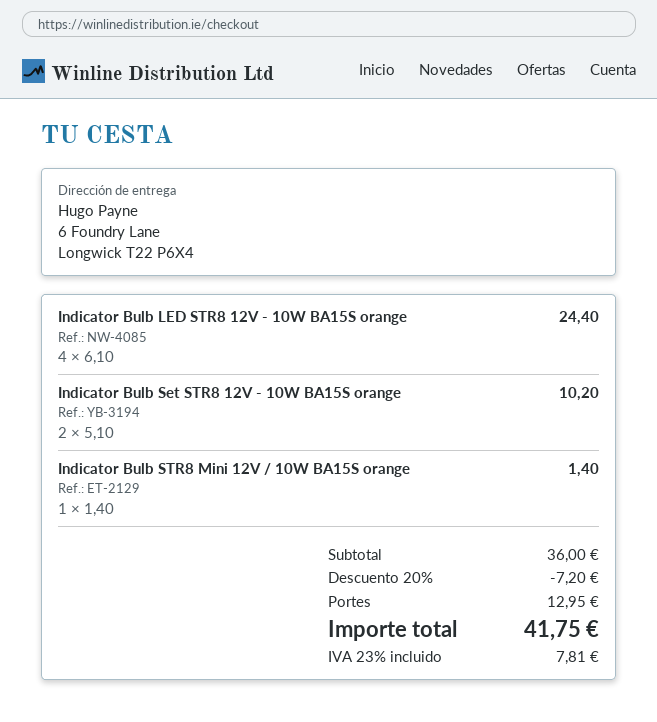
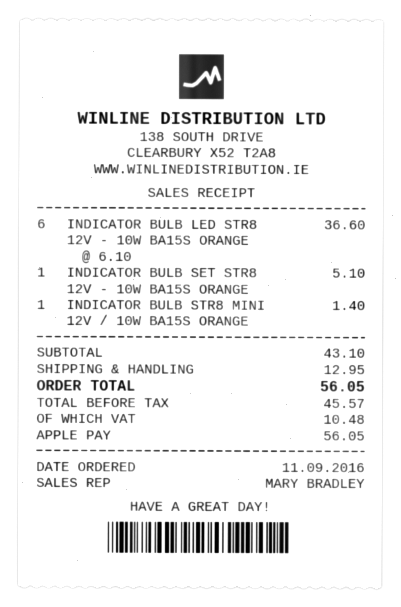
Indicator Bulb LED STR8 12V - 10W BA15S orange: 4 x 6.10 = 24.40 -> 6 x 6.10 = 36.60
Indicator Bulb Set STR8 12V - 10W BA15S orange: 2 x 5.10 = 10.20 -> 1 x 5.10 = 5.10
subtotal: 36.00 -> 43.10
discount: 20% = 7.20 -> none
tax: 7.81 -> 10.48
total: 41.75 -> 56.05

